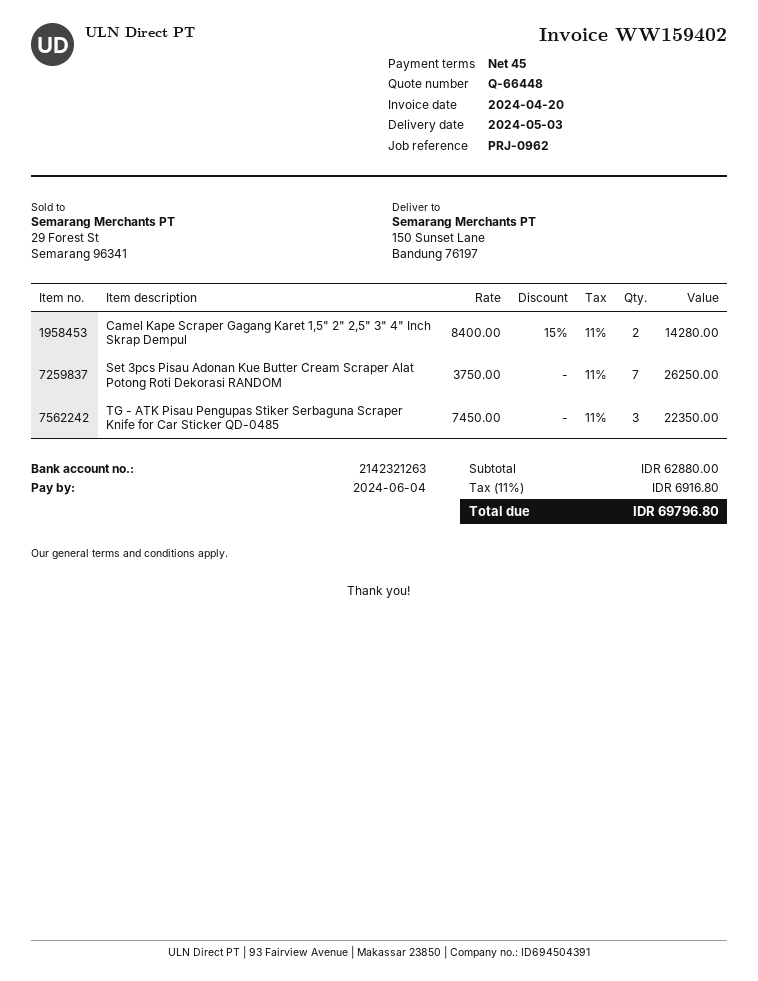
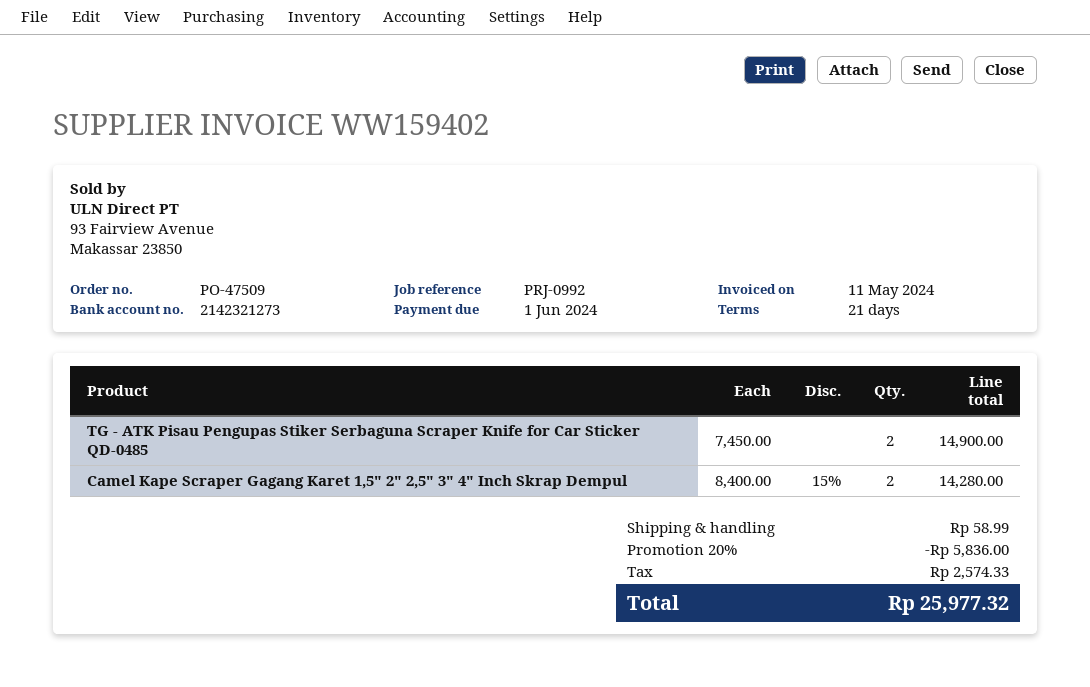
invoice date: 2024-04-20 -> 2024-05-11
payment terms: 45 days -> 21 days
due date: 2024-06-04 -> 2024-06-01
reference: PRJ-0962 -> PRJ-0992
bank account: 2142321263 -> 2142321273
Set 3pcs Pisau Adonan Kue Butter Cream Scraper Alat Potong Roti Dekorasi RANDOM: 7 x 3750.00 = 26250.00 -> none
TG - ATK Pisau Pengupas Stiker Serbaguna Scraper Knife for Car Sticker QD-0485: 3 x 7450.00 = 22350.00 -> 2 x 7450.00 = 14900.00
discount: none -> 20% = 5836.00
shipping: none -> 58.99
tax: 6916.80 -> 2574.33
total: 69796.80 -> 25977.32

